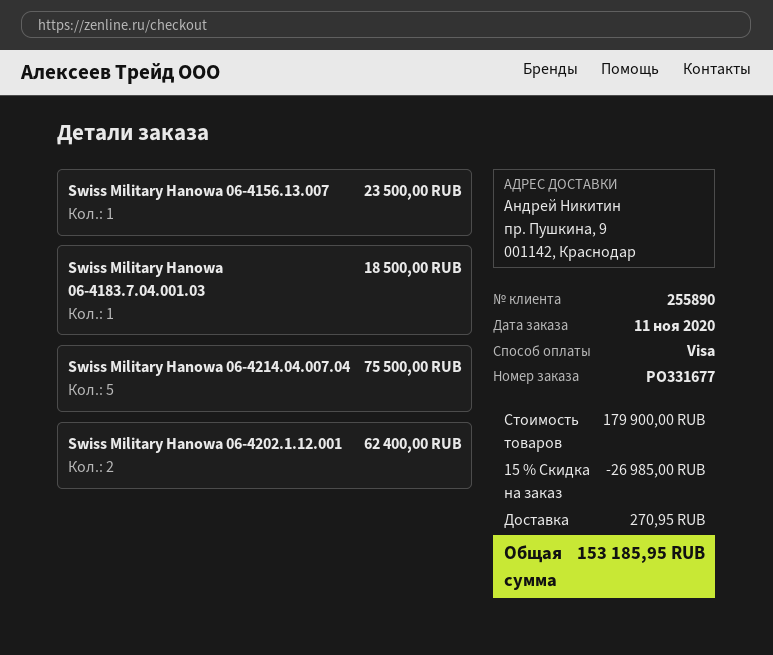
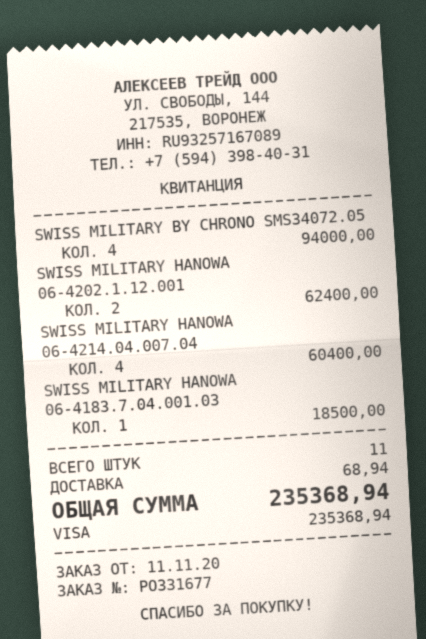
Swiss Military Hanowa 06-4156.13.007: 1 for 23500.00 -> none
Swiss Military Hanowa 06-4214.04.007.04: 5 for 75500.00 -> 4 for 60400.00
SWISS MILITARY BY CHRONO SMS34072.05: none -> 4 for 94000.00
discount: 15% = 26985.00 -> none
shipping: 270.95 -> 68.94
total: 153185.95 -> 235368.94

